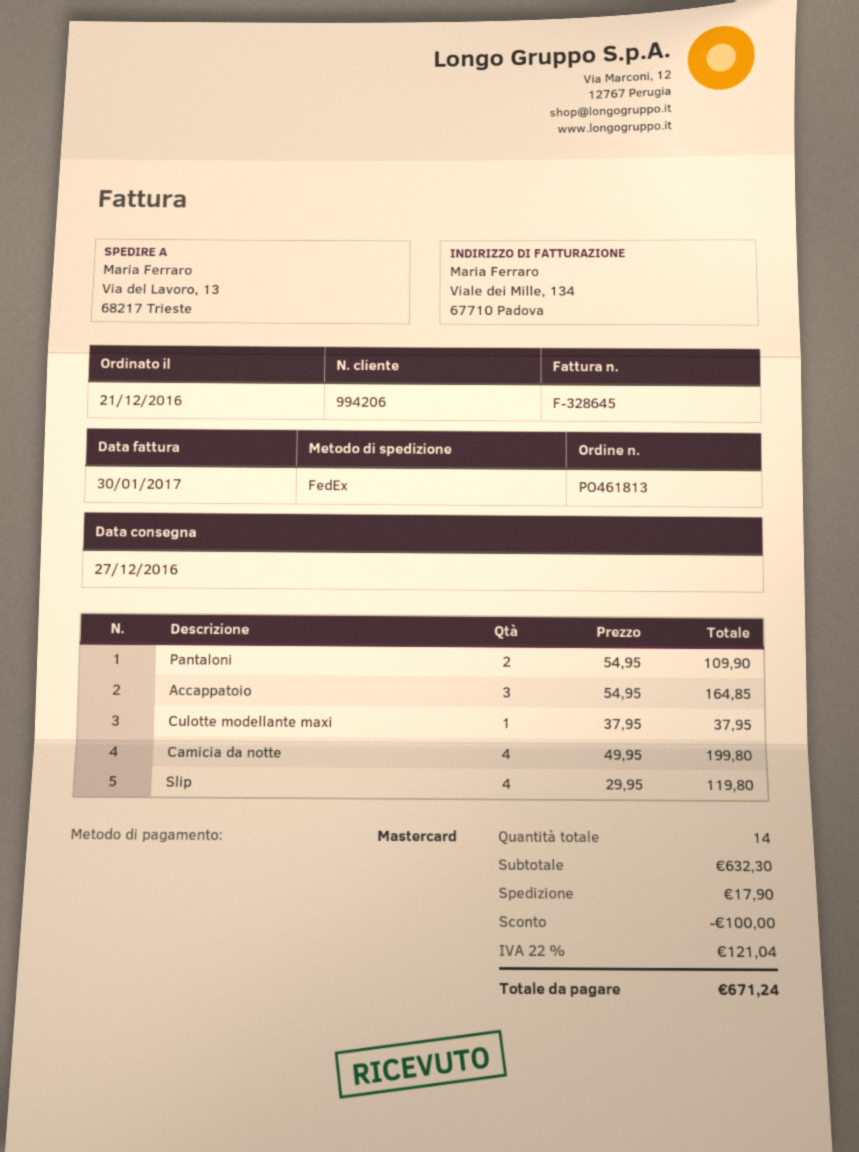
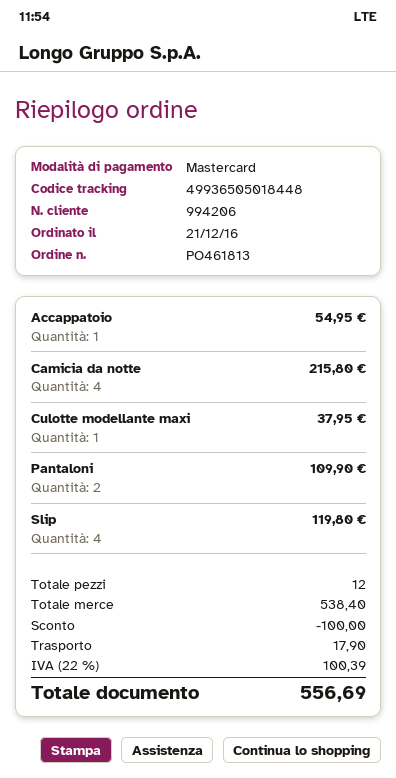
Accappatoio: 3 for 164.85 -> 1 for 54.95
Camicia da notte: 4 for 199.80 -> 4 for 215.80
total quantity: 14 -> 12
subtotal: 632.30 -> 538.40
tax: 22% = 121.04 -> 22% = 100.39
total: 671.24 -> 556.69

